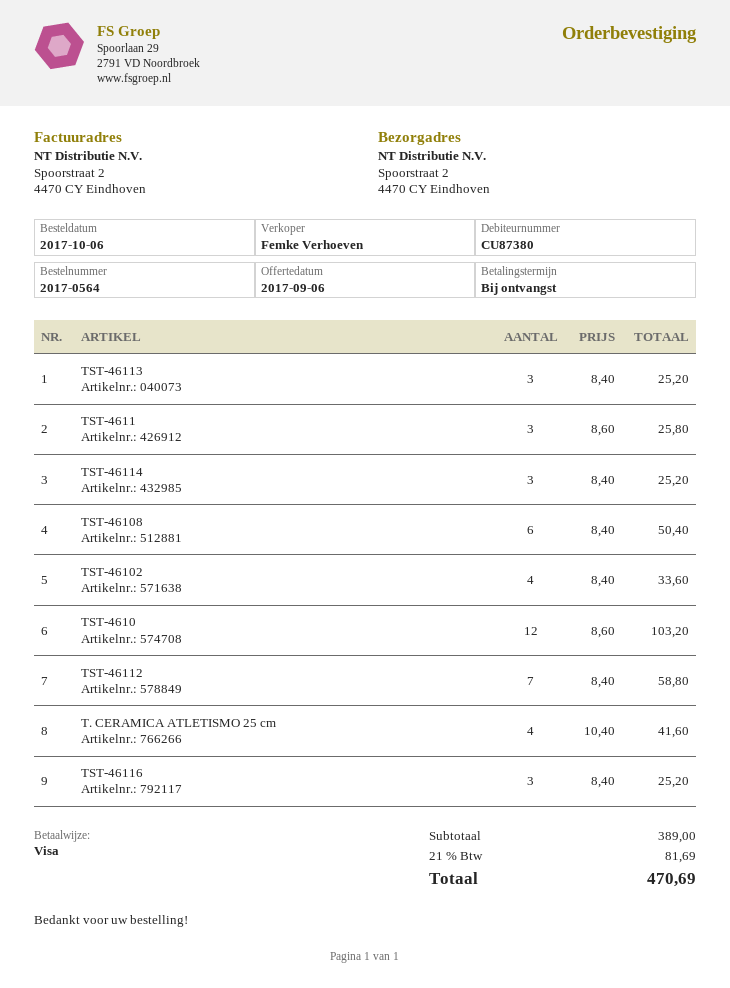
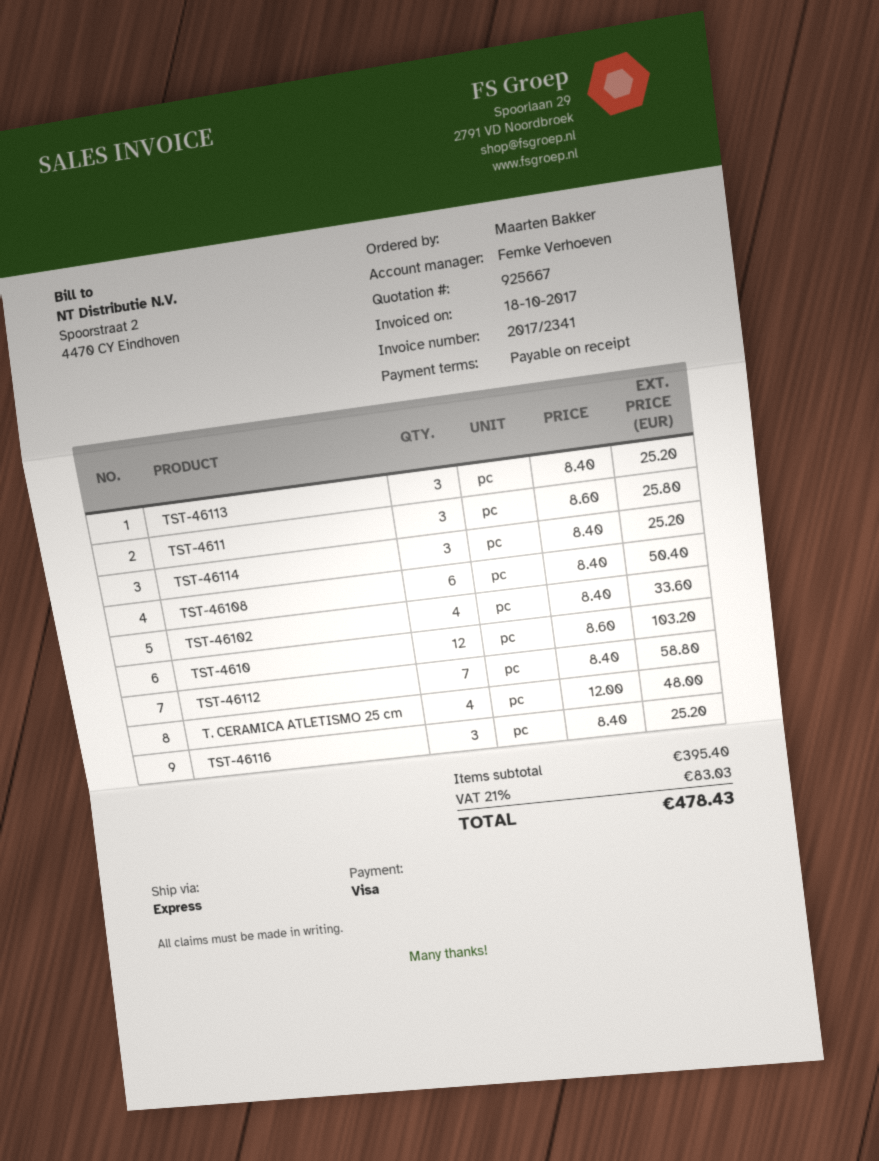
T. CERAMICA ATLETISMO 25 cm: 4 x 10.40 = 41.60 -> 4 x 12.00 = 48.00
subtotal: 389.00 -> 395.40
tax: 21% = 81.69 -> 21% = 83.03
total: 470.69 -> 478.43

